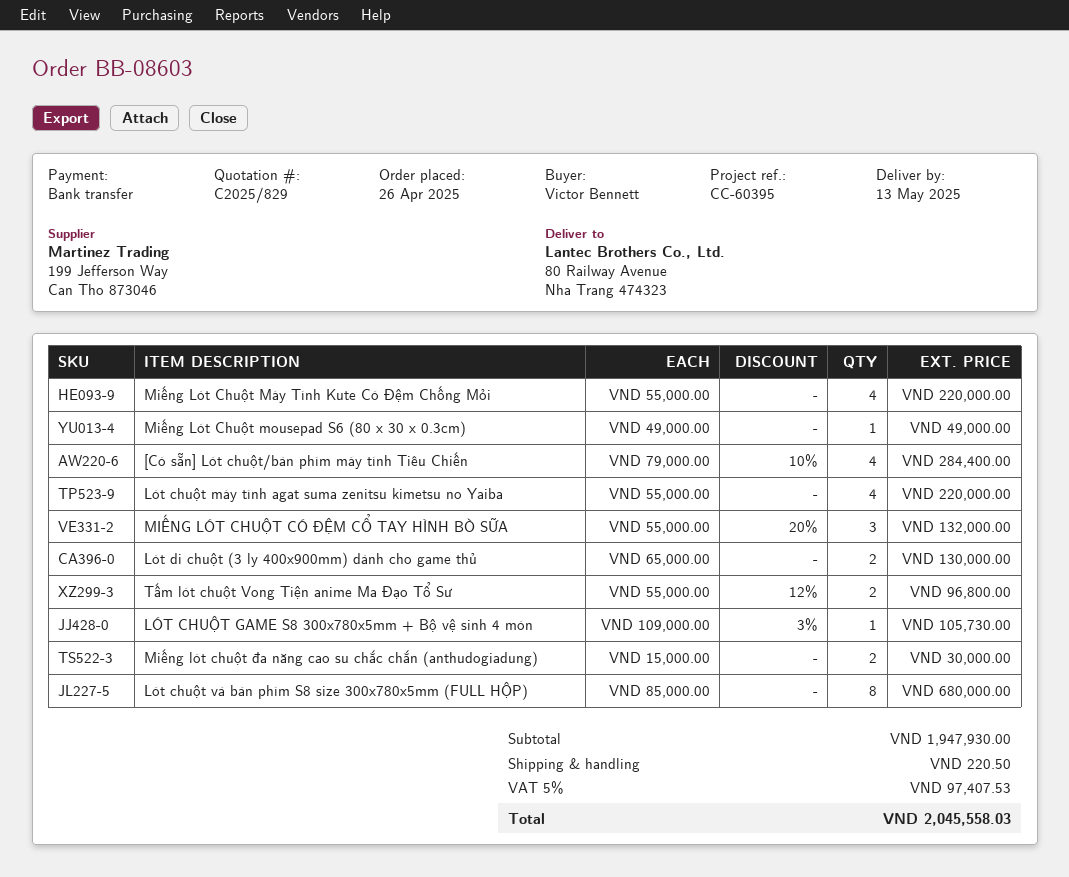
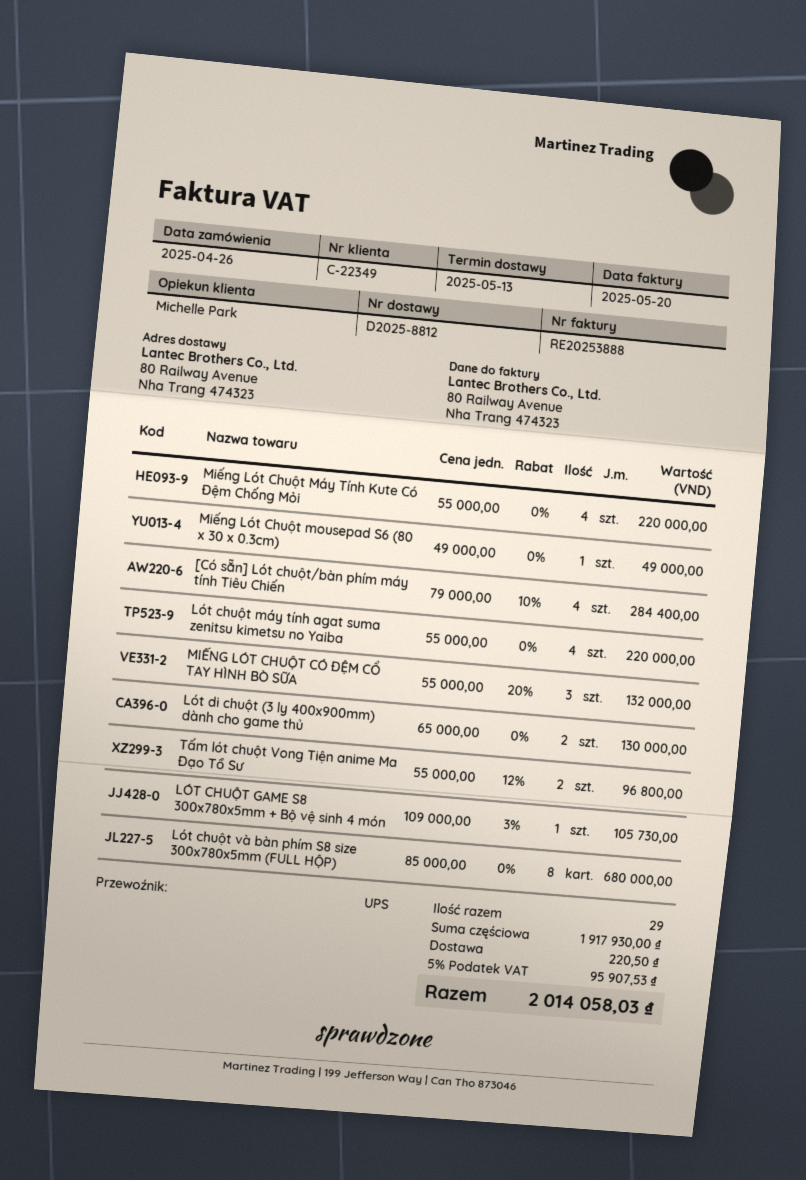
Miếng lót chuột đa năng cao su chắc chắn (anthudogiadung): 2 x 15000.00 = 30000.00 -> none
subtotal: 1947930.00 -> 1917930.00
tax: 5% = 97407.53 -> 5% = 95907.53
total: 2045558.03 -> 2014058.03

